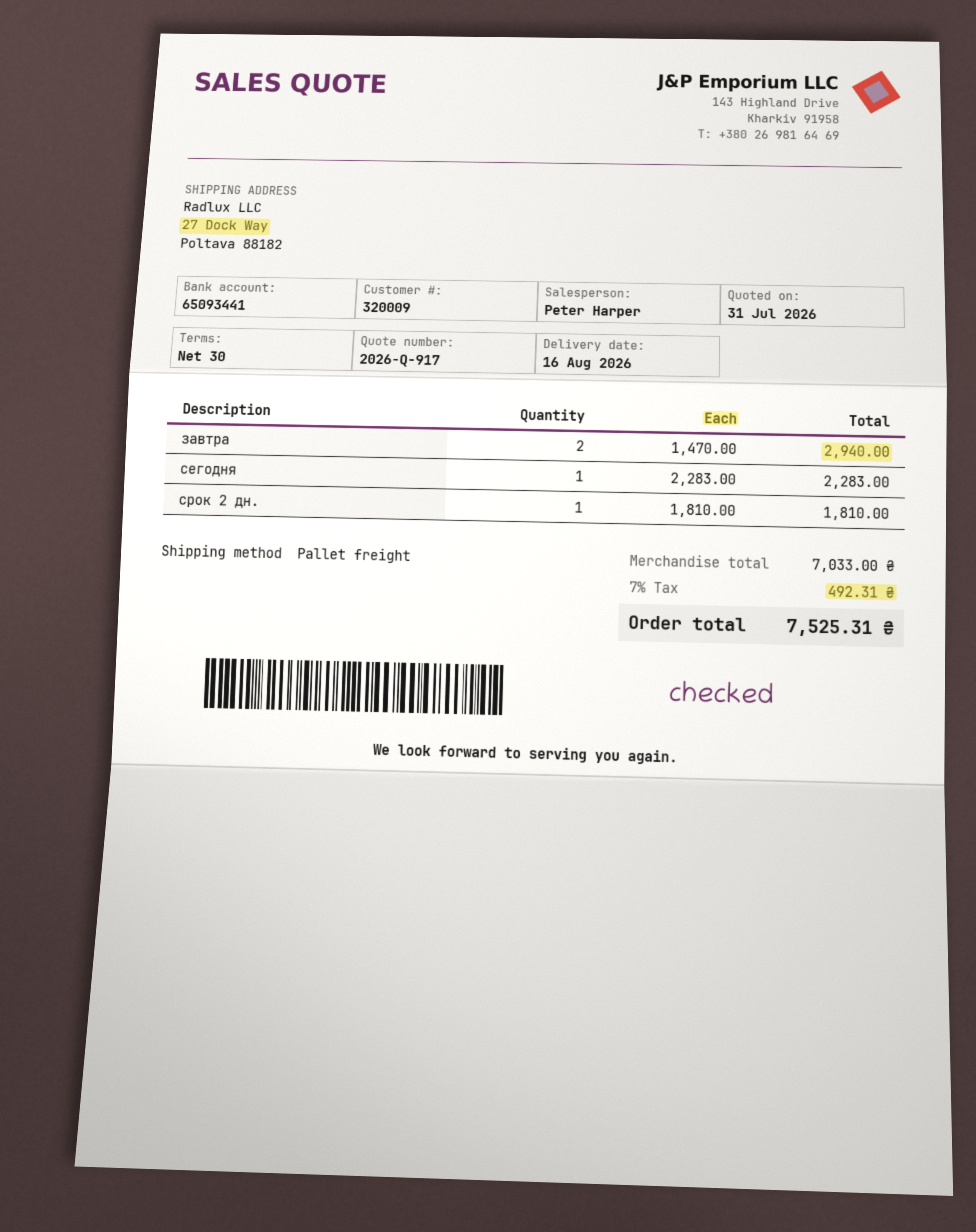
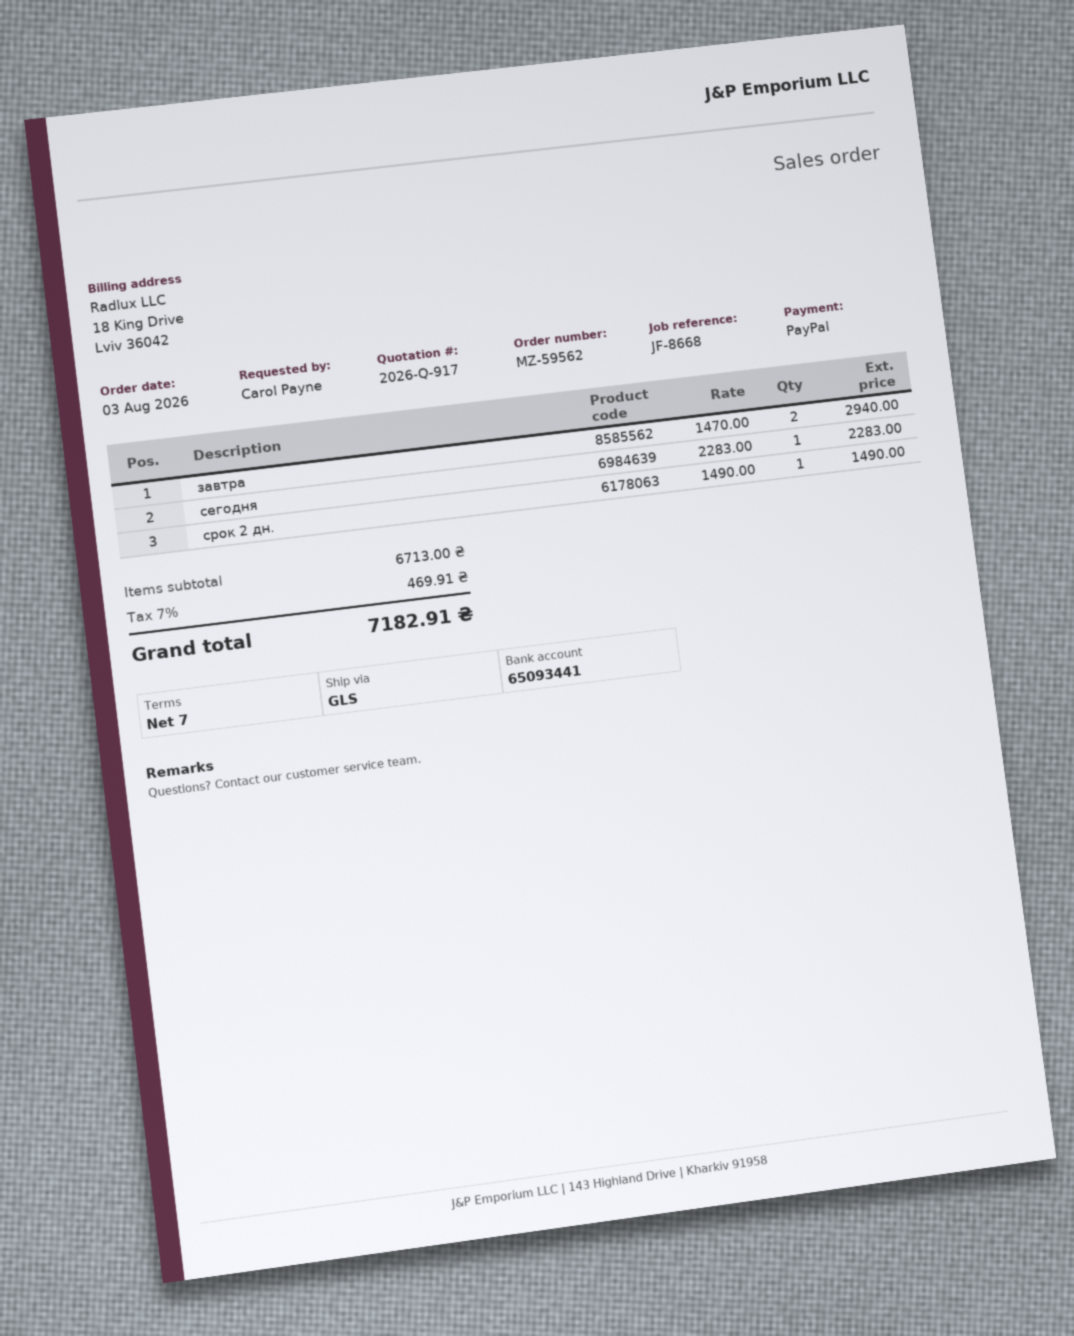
payment terms: 30 days -> 7 days
shipping method: pallet freight -> GLS
срок 2 дн.: 1 x 1810.00 = 1810.00 -> 1 x 1490.00 = 1490.00
subtotal: 7033.00 -> 6713.00
tax: 7% = 492.31 -> 7% = 469.91
total: 7525.31 -> 7182.91

